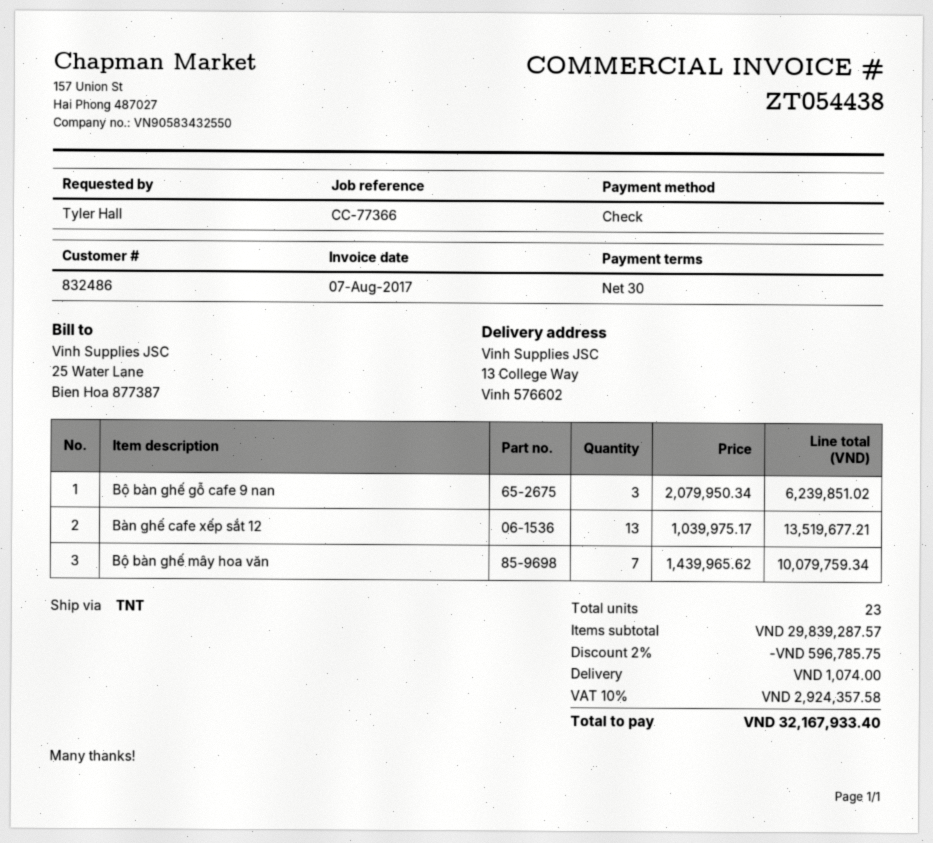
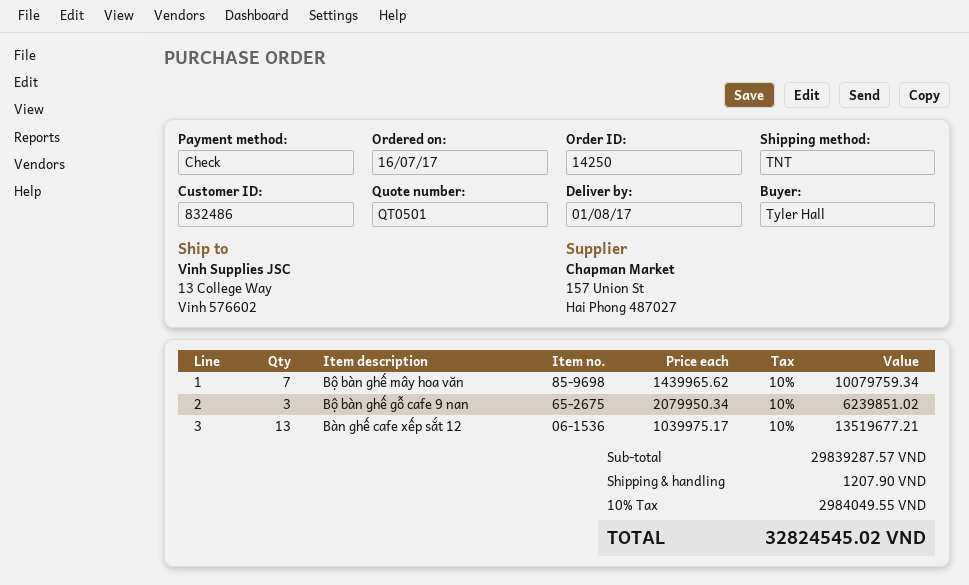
discount: 2% = 596785.75 -> none
shipping: 1074.00 -> 1207.90
tax: 10% = 2924357.58 -> 10% = 2984049.55
total: 32167933.40 -> 32824545.02

